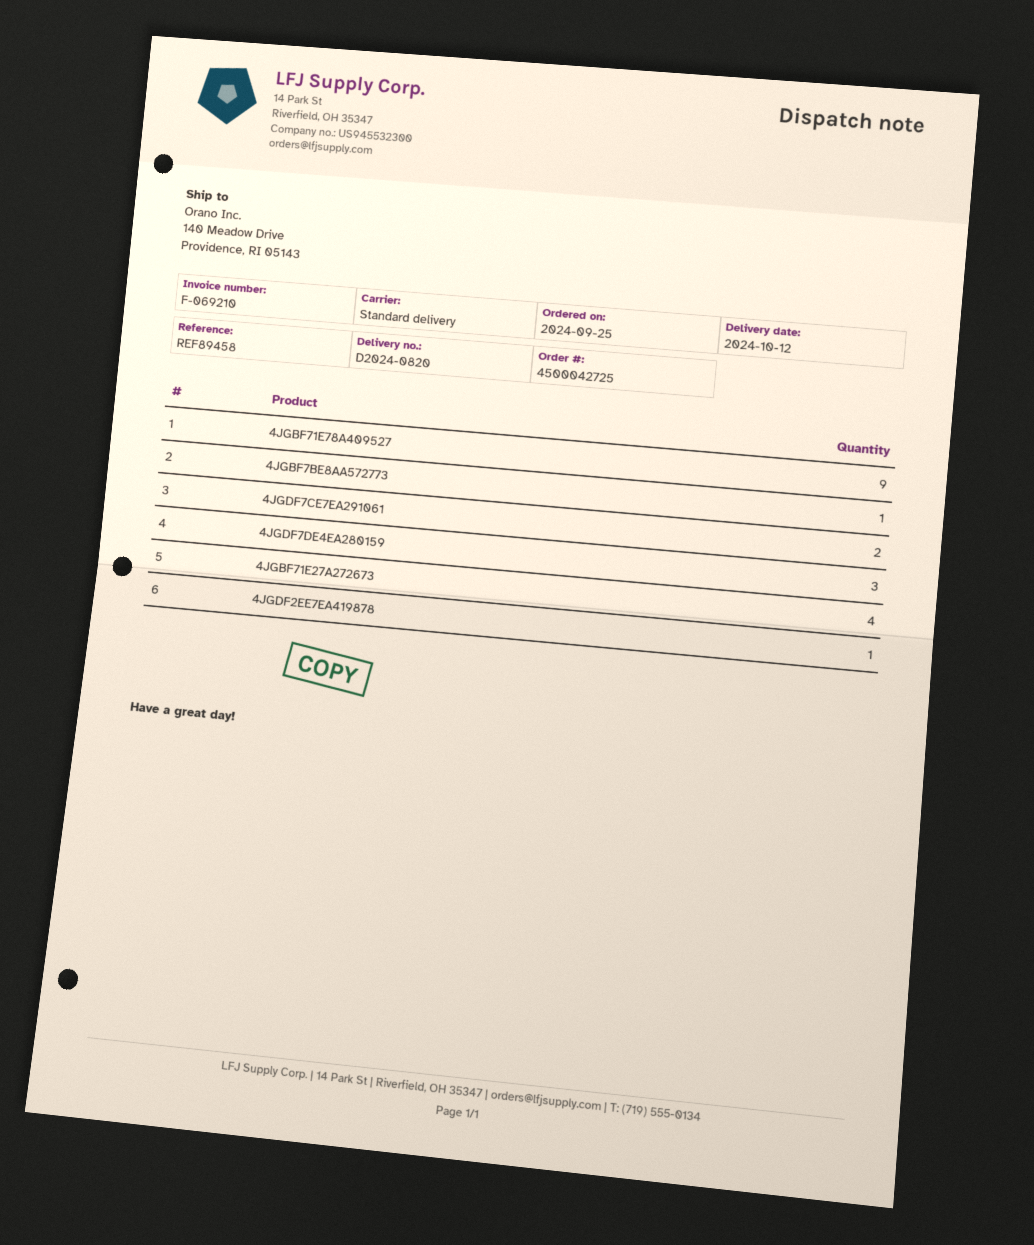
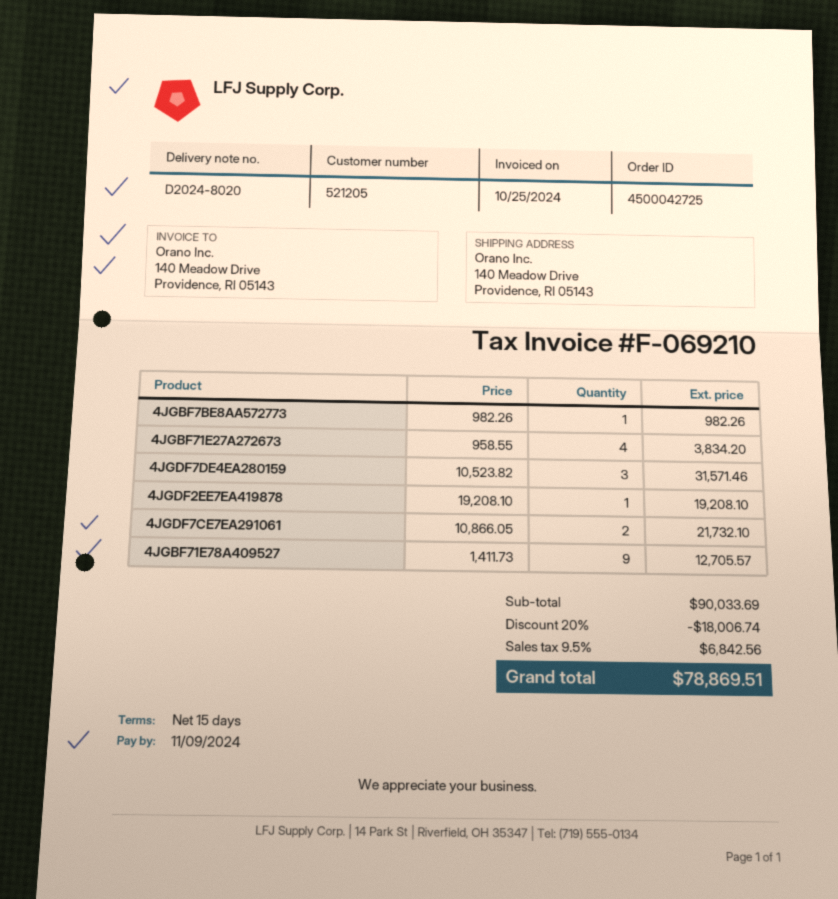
delivery note number: D2024-0820 -> D2024-8020

